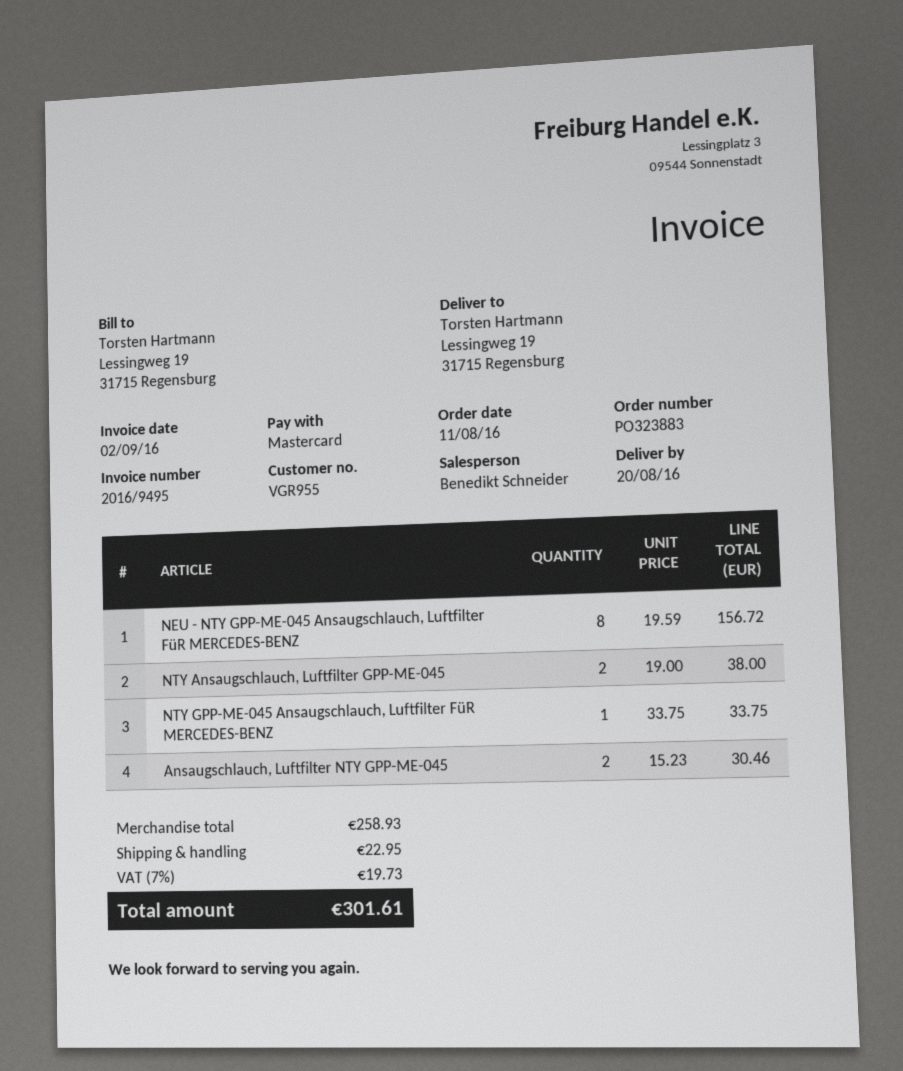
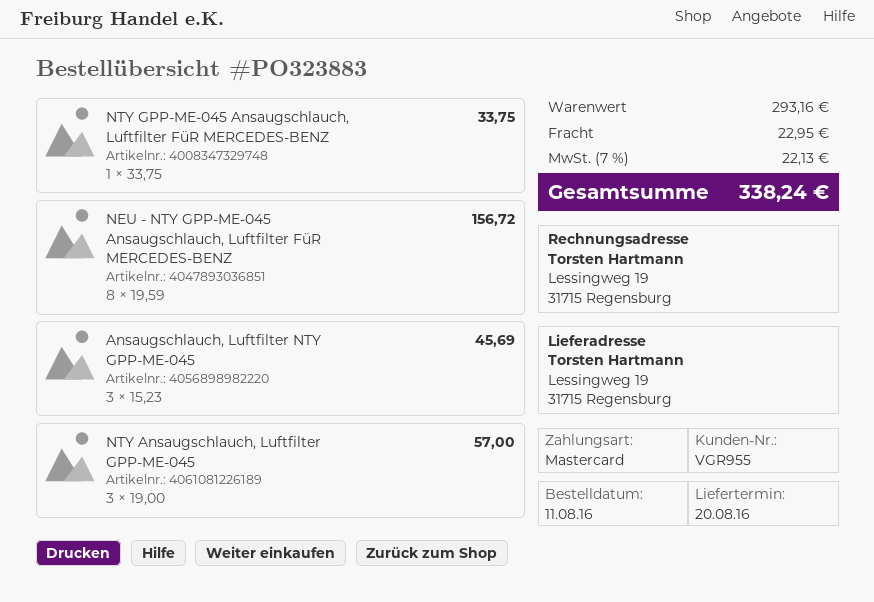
NTY Ansaugschlauch, Luftfilter GPP-ME-045: 2 x 19.00 = 38.00 -> 3 x 19.00 = 57.00
Ansaugschlauch, Luftfilter NTY GPP-ME-045: 2 x 15.23 = 30.46 -> 3 x 15.23 = 45.69
subtotal: 258.93 -> 293.16
tax: 7% = 19.73 -> 7% = 22.13
total: 301.61 -> 338.24

